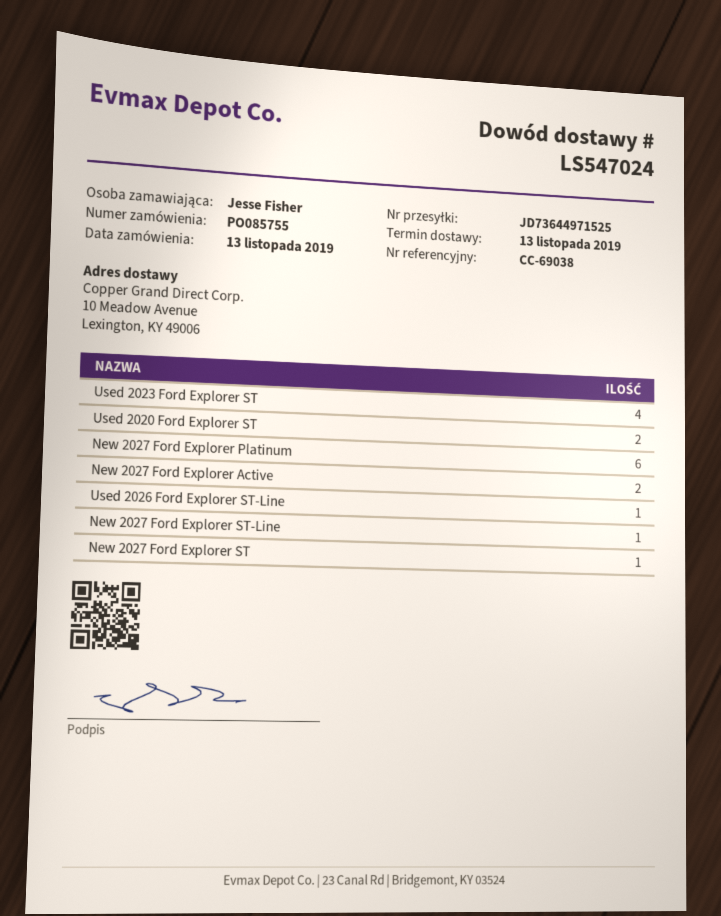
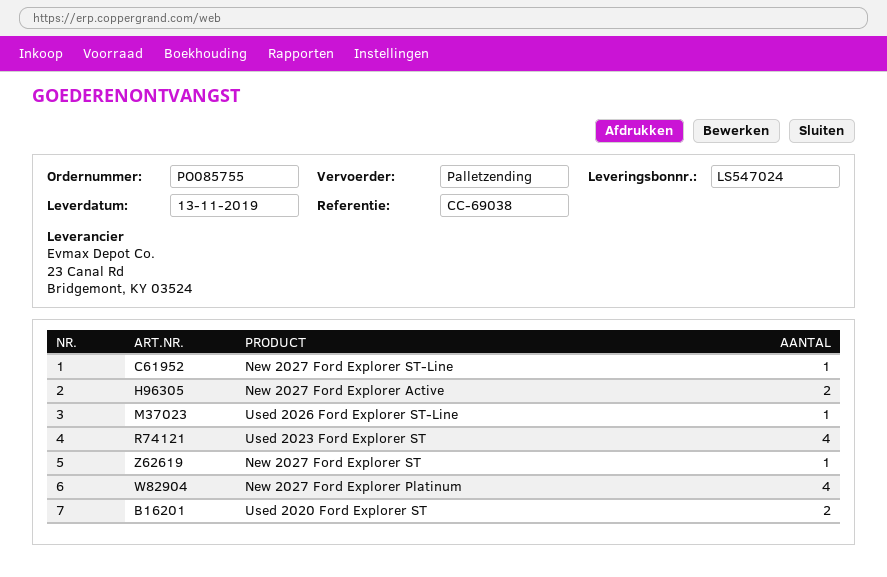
New 2027 Ford Explorer Platinum: 6 -> 4

